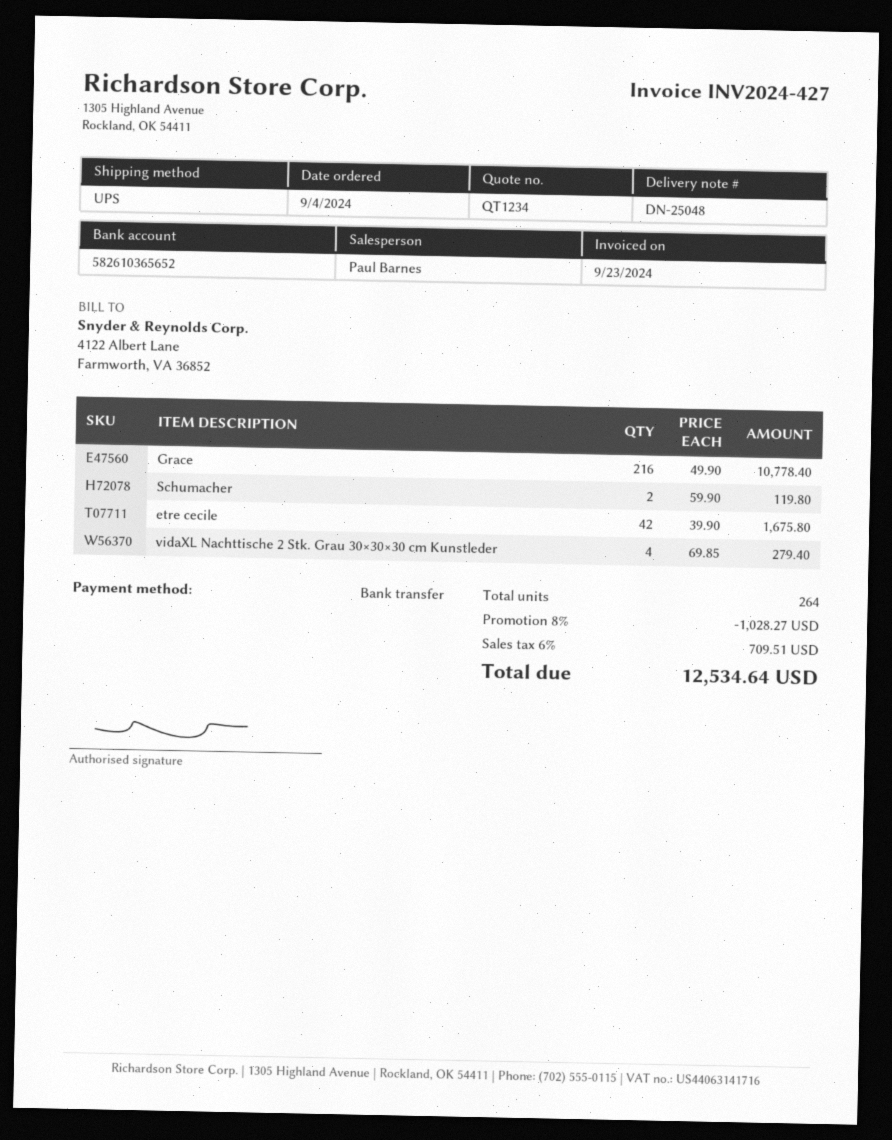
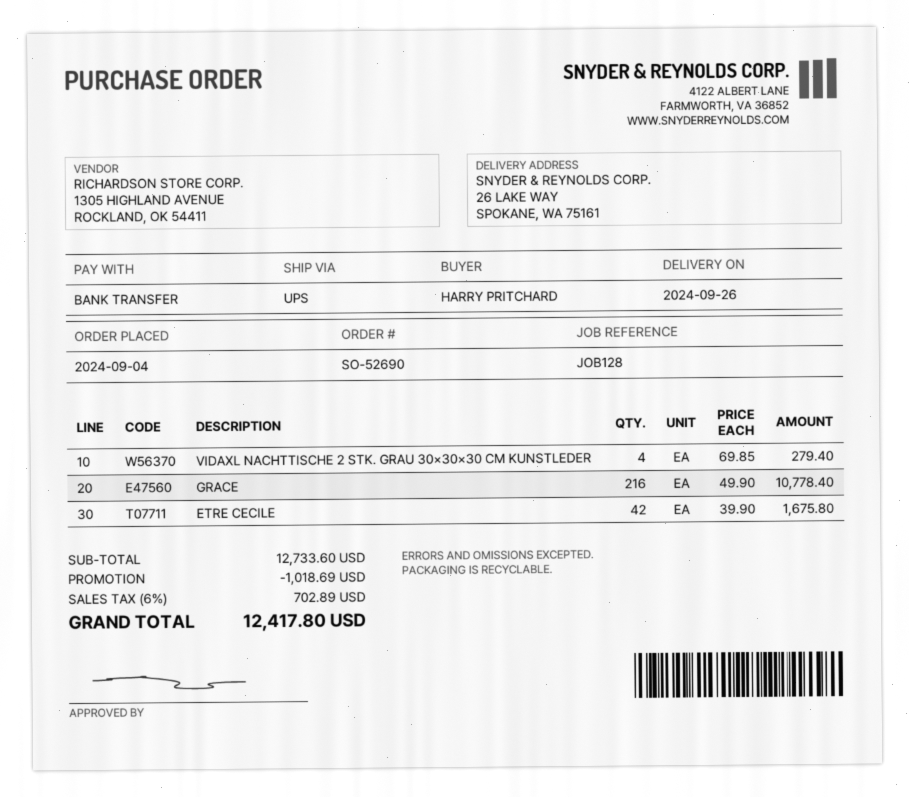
Schumacher: 2 x 59.90 = 119.80 -> none
discount: 1028.27 -> 1018.69
tax: 6% = 709.51 -> 6% = 702.89
total: 12534.64 -> 12417.80

